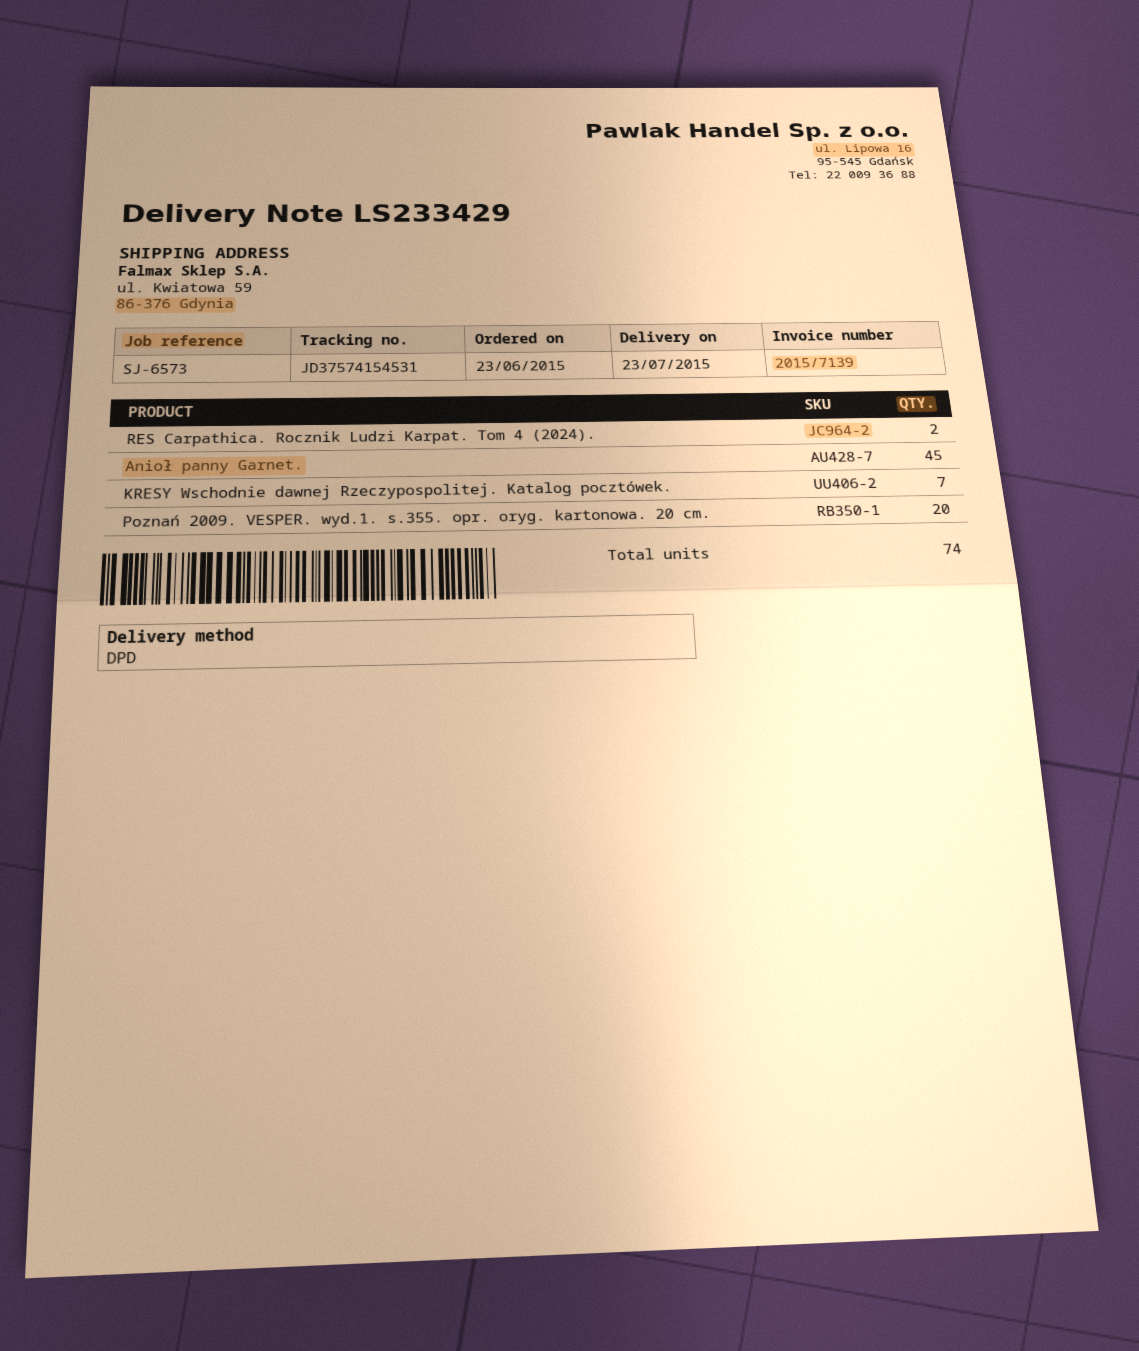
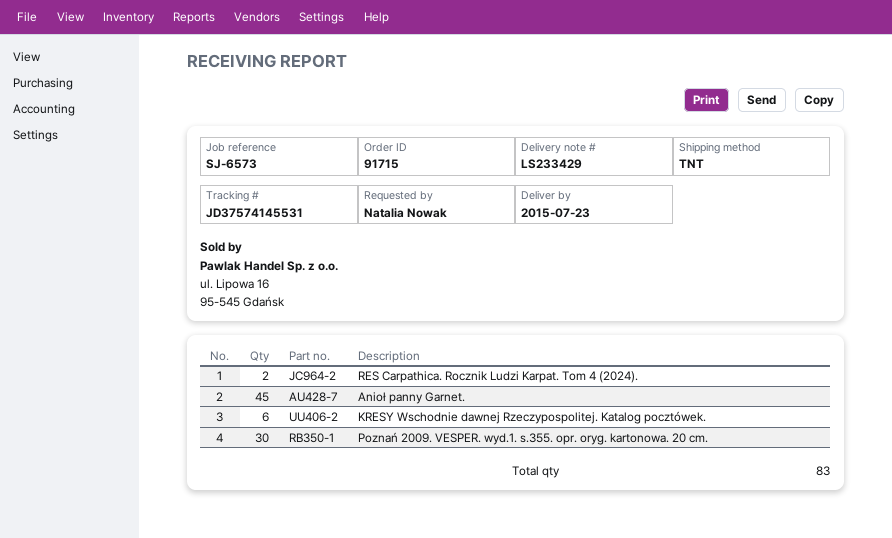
shipping method: DPD -> TNT
tracking number: JD37574154531 -> JD37574145531
KRESY Wschodnie dawnej Rzeczypospolitej. Katalog pocztówek.: 7 -> 6
Poznań 2009. VESPER. wyd.1. s.355. opr. oryg. kartonowa. 20 cm.: 20 -> 30
total quantity: 74 -> 83

